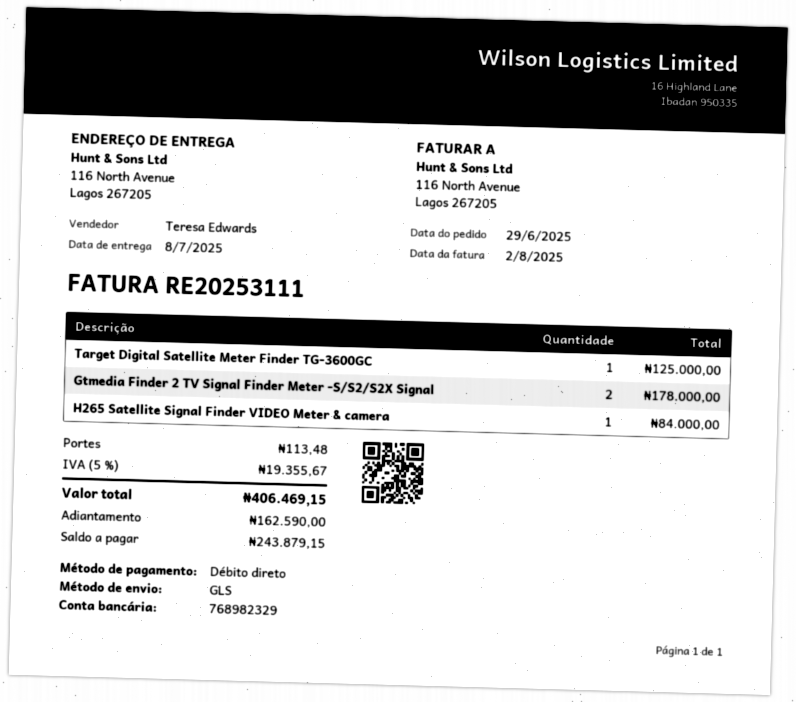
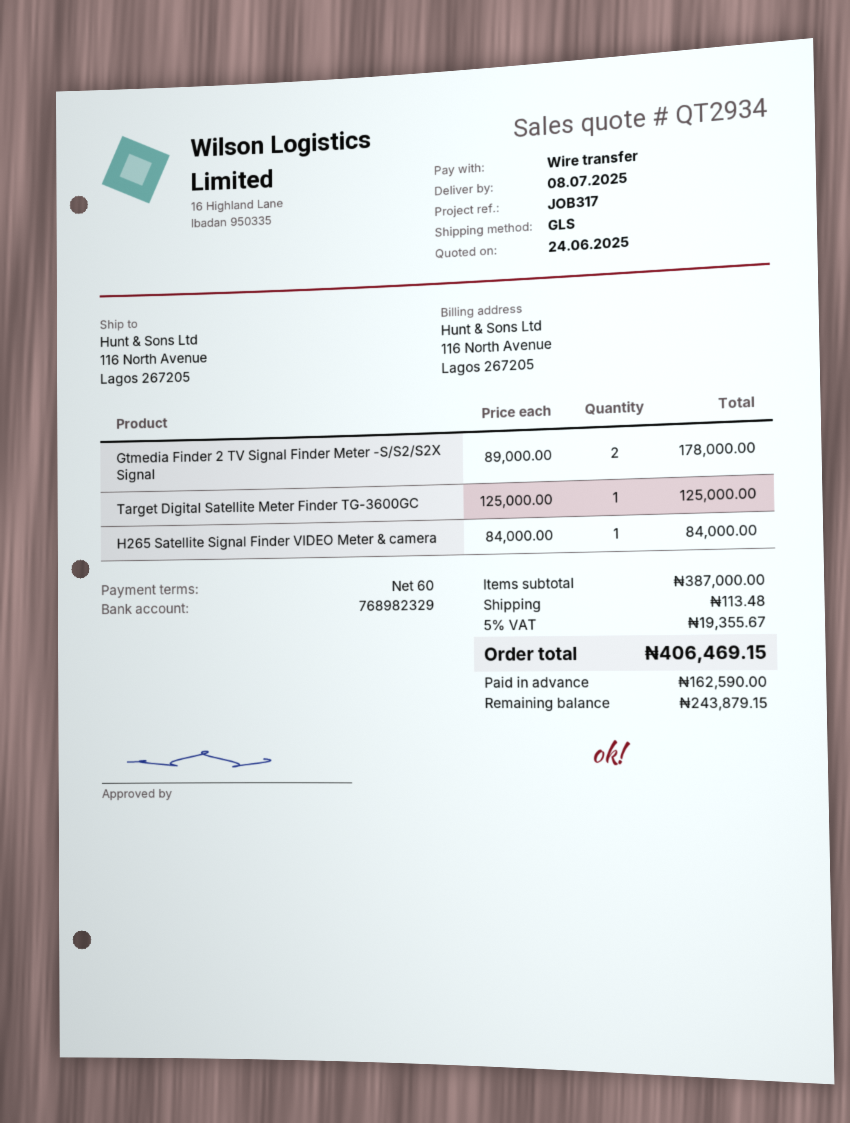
payment method: direct debit -> bank transfer

